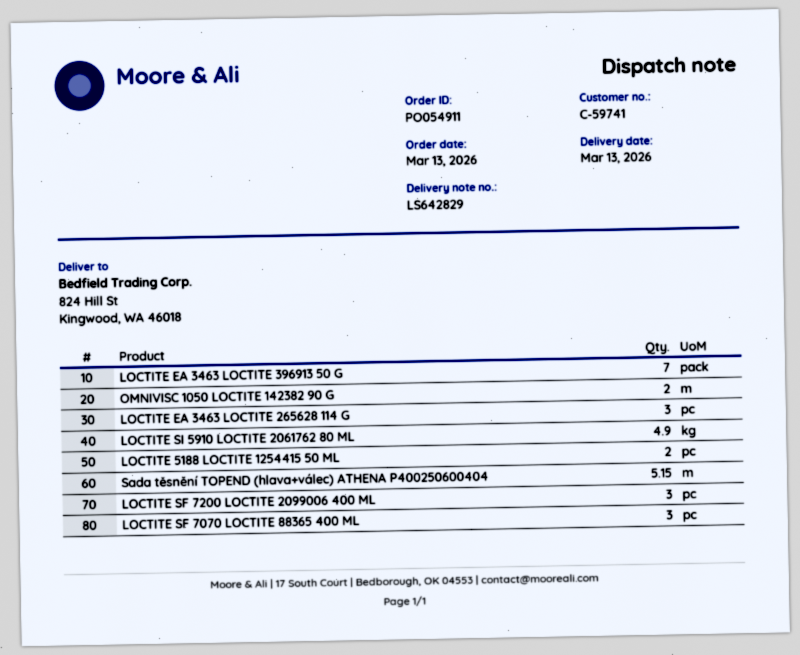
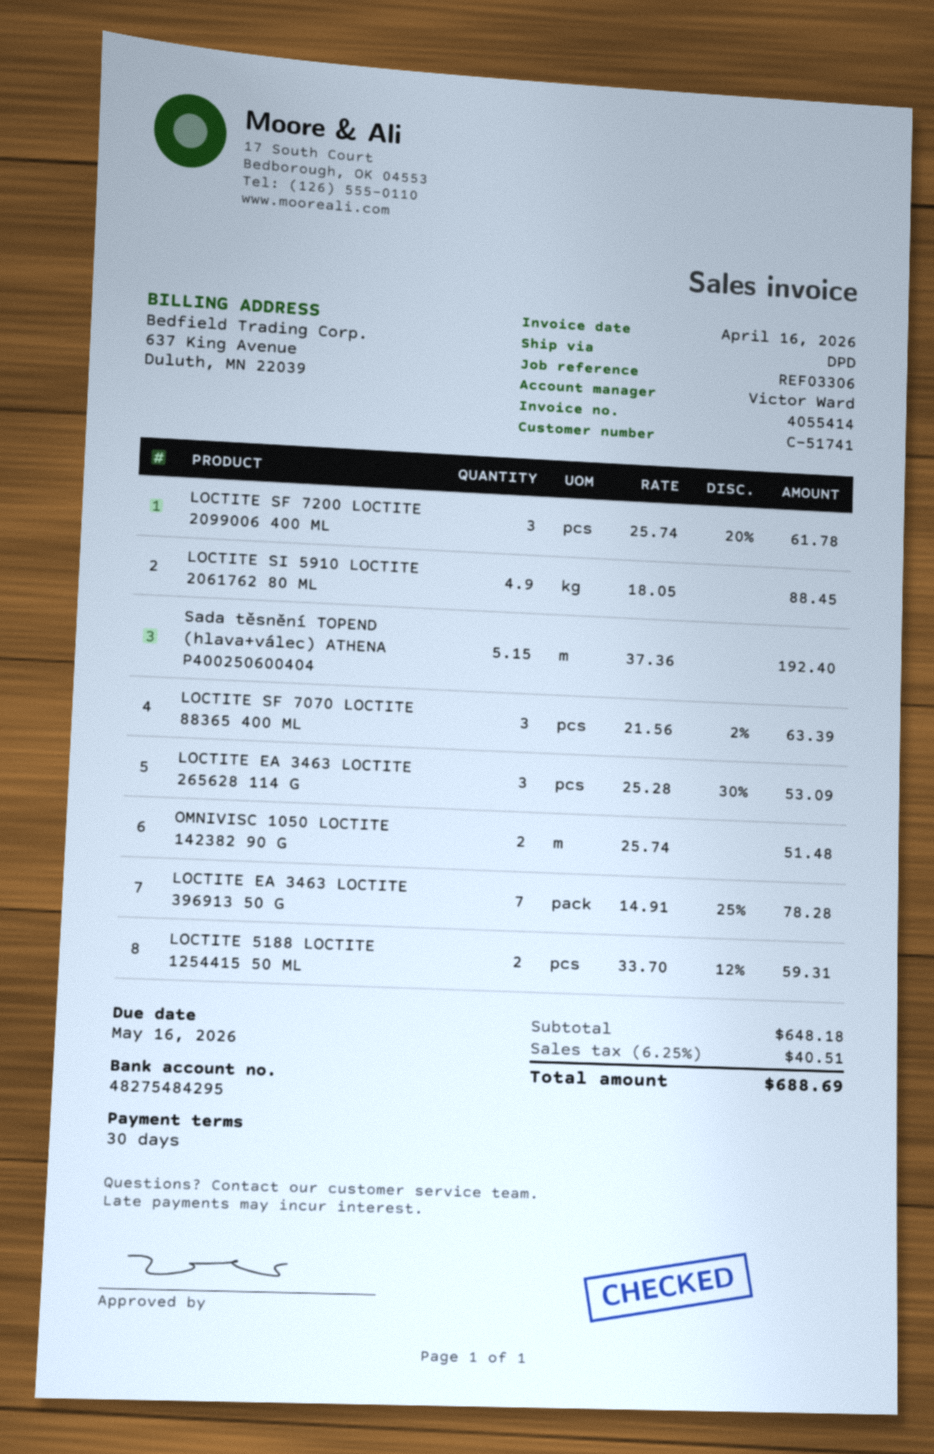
customer number: C-59741 -> C-51741

